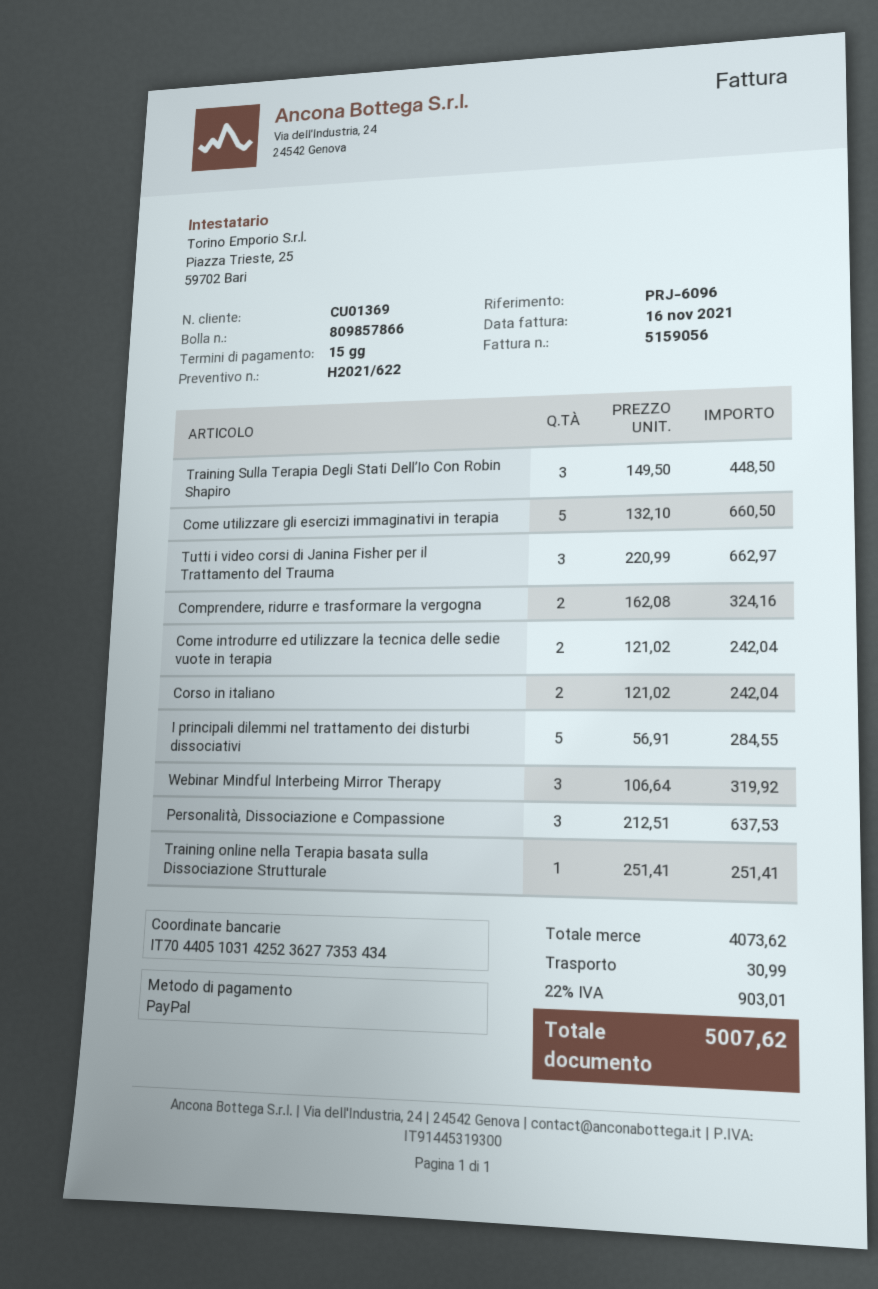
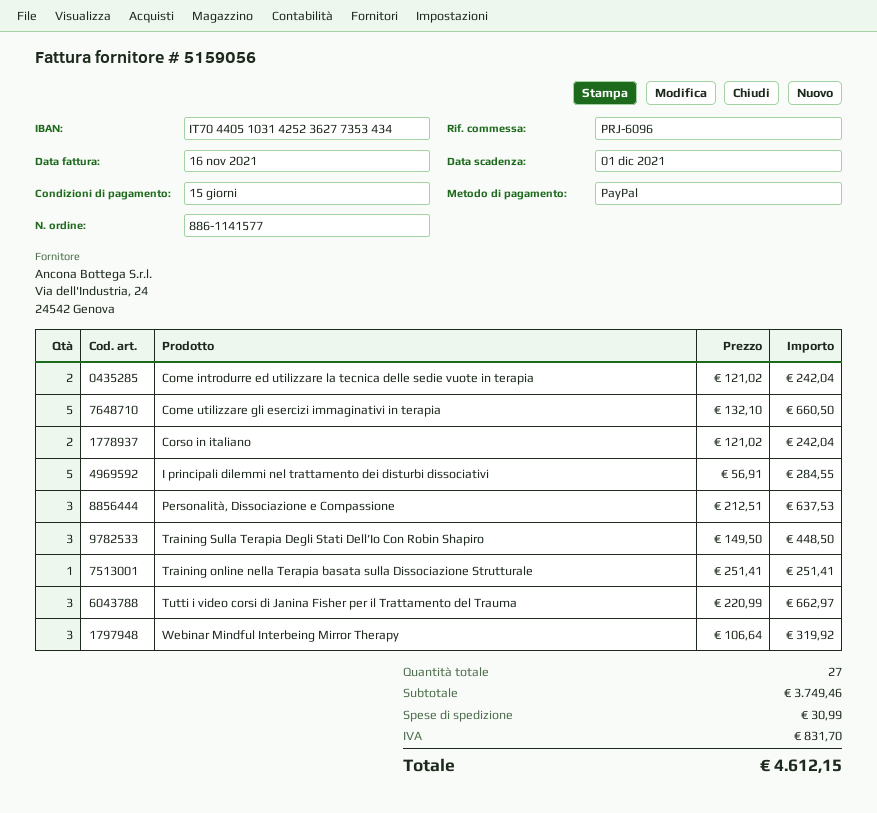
Comprendere, ridurre e trasformare la vergogna: 2 x 162.08 = 324.16 -> none
subtotal: 4073.62 -> 3749.46
tax: 903.01 -> 831.70
total: 5007.62 -> 4612.15

